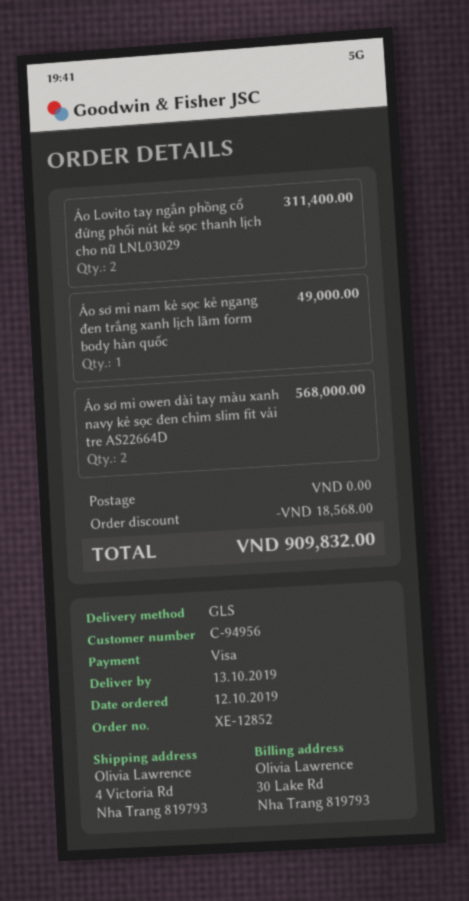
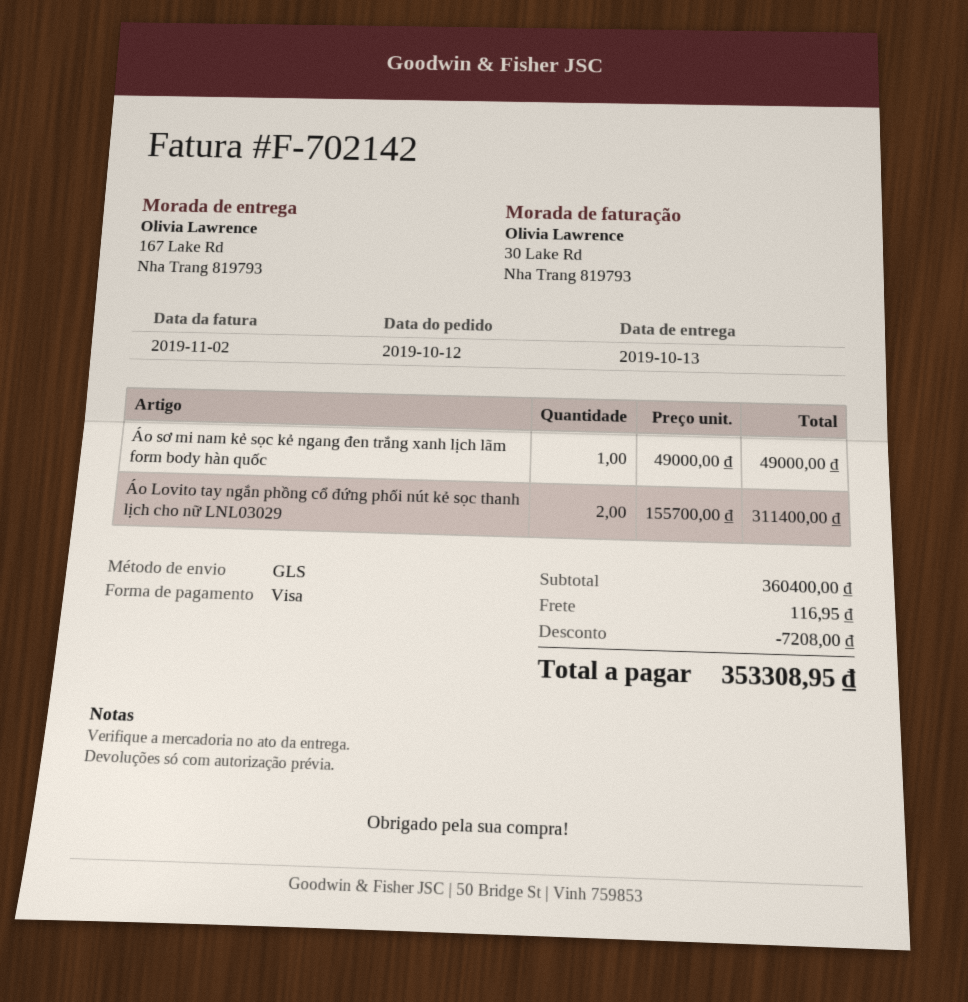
ship to: 4 Victoria Rd, Nha Trang 819793 -> 167 Lake Rd, Nha Trang 819793
Áo sơ mi owen dài tay màu xanh navy kẻ sọc đen chìm slim fit vải tre AS22664D: 2 for 568000.00 -> none
discount: 18568.00 -> 7208.00
shipping: 0.00 -> 116.95
total: 909832.00 -> 353308.95

